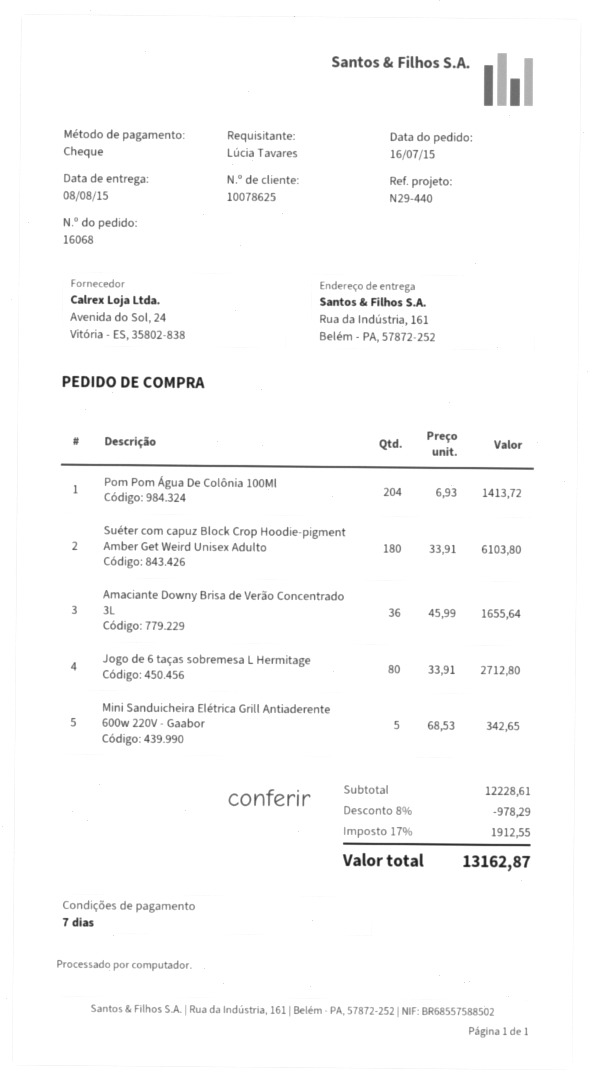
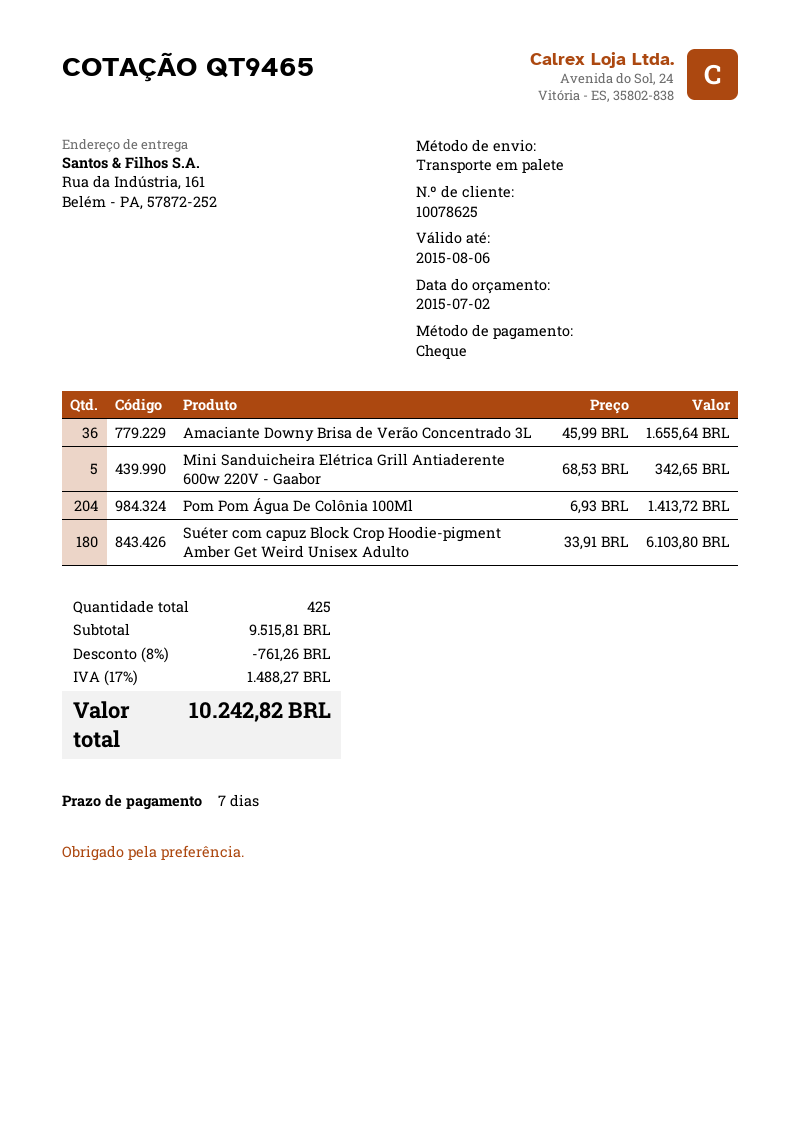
Jogo de 6 taças sobremesa L Hermitage: 80 x 33.91 = 2712.80 -> none
subtotal: 12228.61 -> 9515.81
discount: 8% = 978.29 -> 8% = 761.26
tax: 17% = 1912.55 -> 17% = 1488.27
total: 13162.87 -> 10242.82

